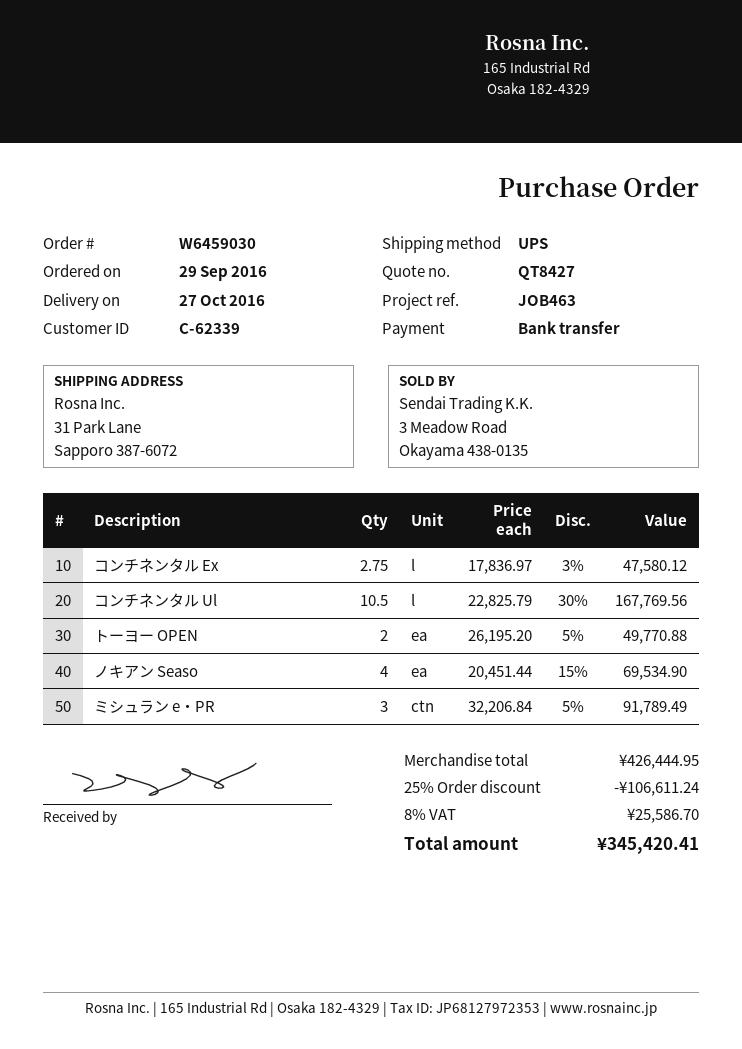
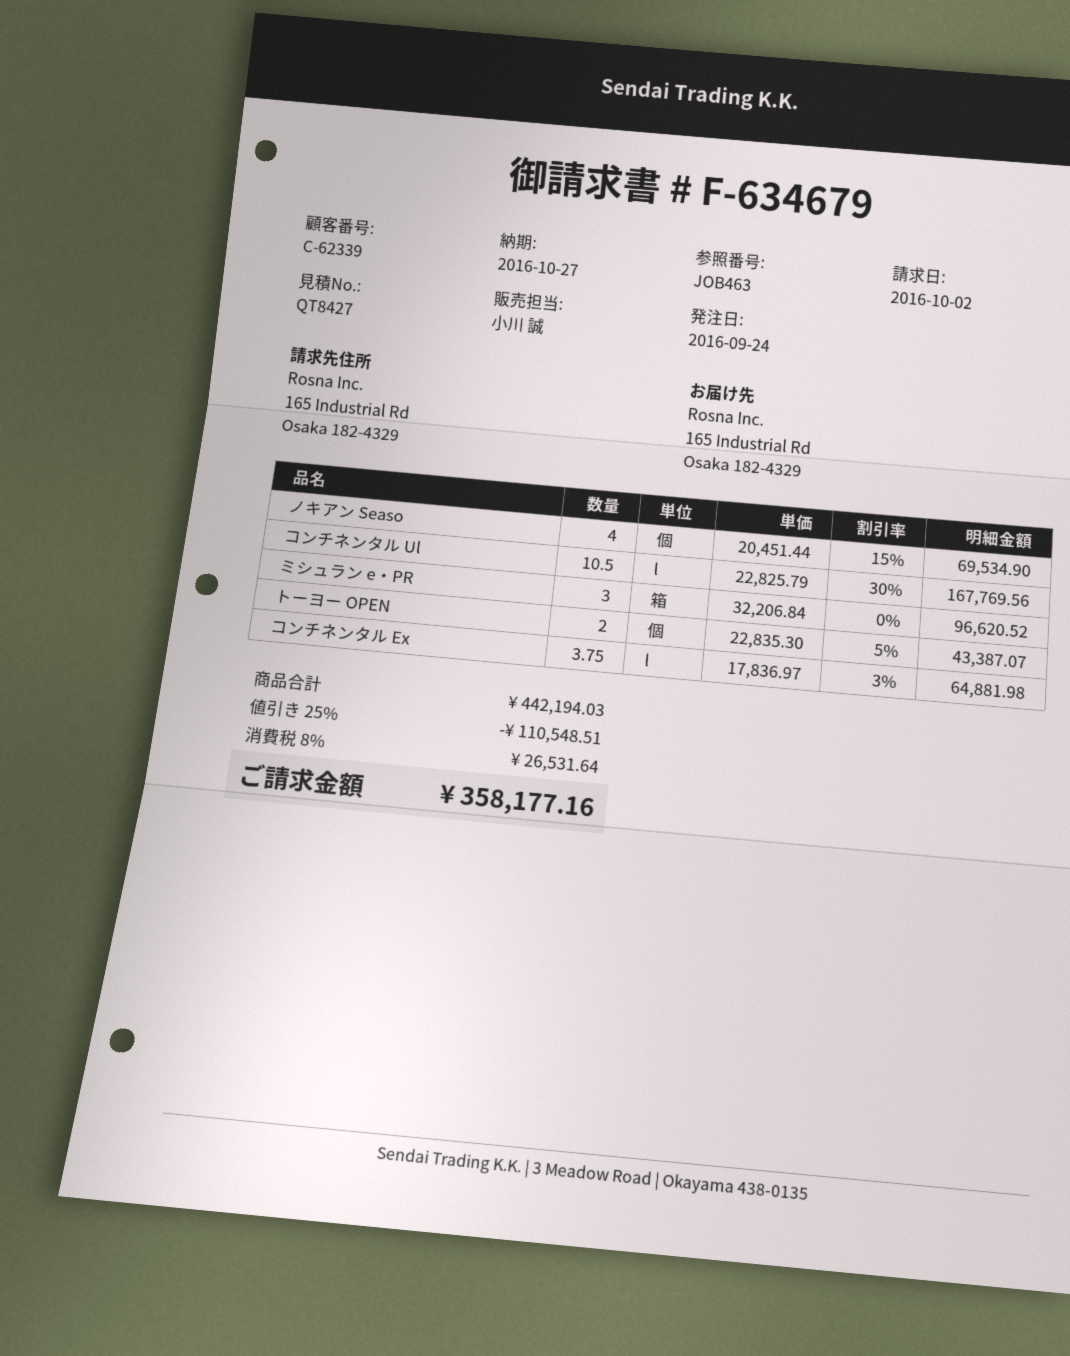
order date: 2016-09-29 -> 2016-09-24
ship to: 31 Park Lane, Sapporo 387-6072 -> 165 Industrial Rd, Osaka 182-4329
コンチネンタル Ex: 2.75 x 17836.97 - 3% = 47580.12 -> 3.75 x 17836.97 - 3% = 64881.98
トーヨー OPEN: 2 x 26195.20 - 5% = 49770.88 -> 2 x 22835.30 - 5% = 43387.07
ミシュラン e・PR: 3 x 32206.84 - 5% = 91789.49 -> 3 x 32206.84 = 96620.52
subtotal: 426444.95 -> 442194.03
discount: 25% = 106611.24 -> 25% = 110548.51
tax: 8% = 25586.70 -> 8% = 26531.64
total: 345420.41 -> 358177.16

